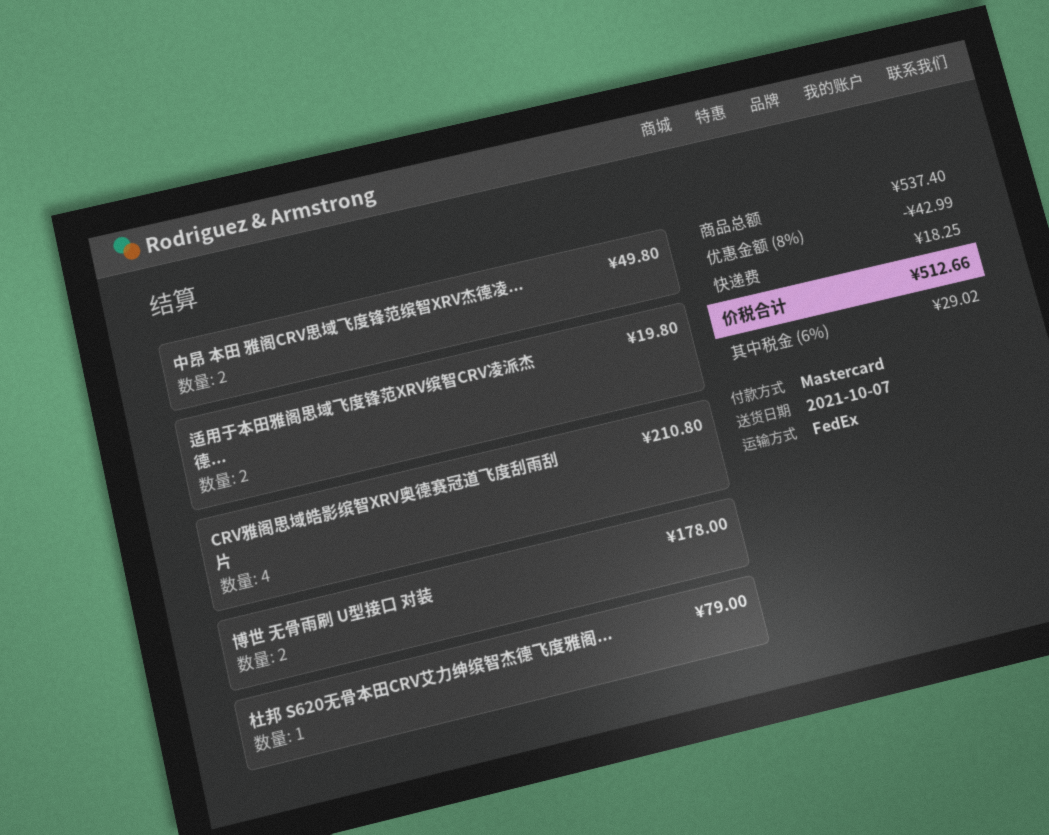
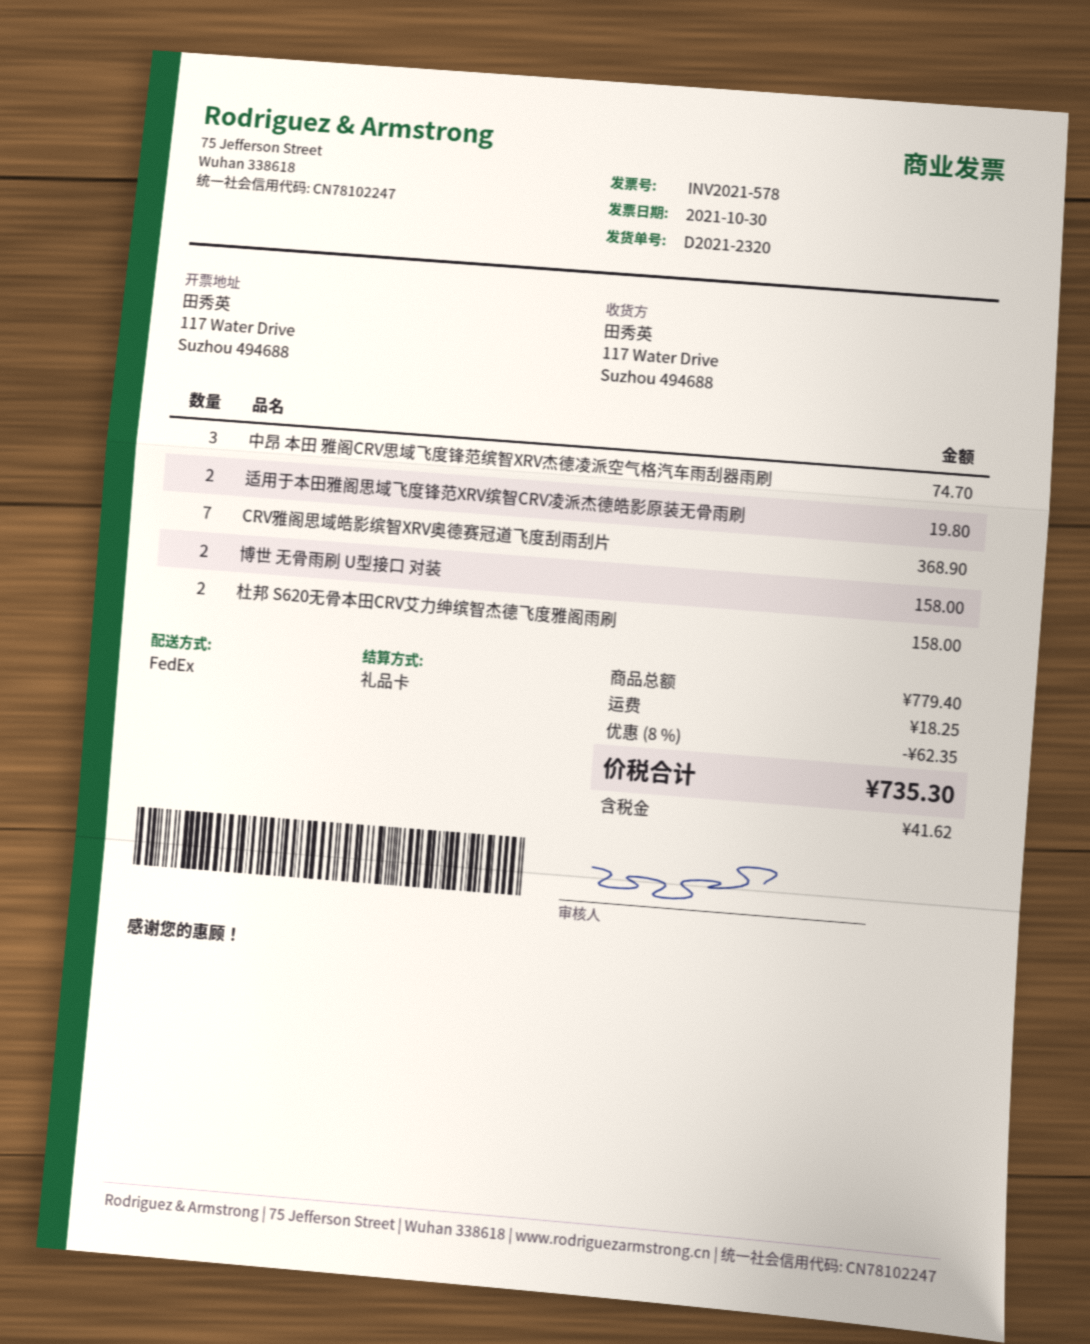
payment method: Mastercard -> gift card
中昂 本田 雅阁CRV思域飞度锋范缤智XRV杰德凌...: 2 for 49.80 -> 3 for 74.70
CRV雅阁思域皓影缤智XRV奥德赛冠道飞度刮雨刮片: 4 for 210.80 -> 7 for 368.90
博世 无骨雨刷 U型接口 对装: 2 for 178.00 -> 2 for 158.00
杜邦 S620无骨本田CRV艾力绅缤智杰德飞度雅阁...: 1 for 79.00 -> 2 for 158.00
subtotal: 537.40 -> 779.40
discount: 8% = 42.99 -> 8% = 62.35
tax: 29.02 -> 41.62
total: 512.66 -> 735.30

